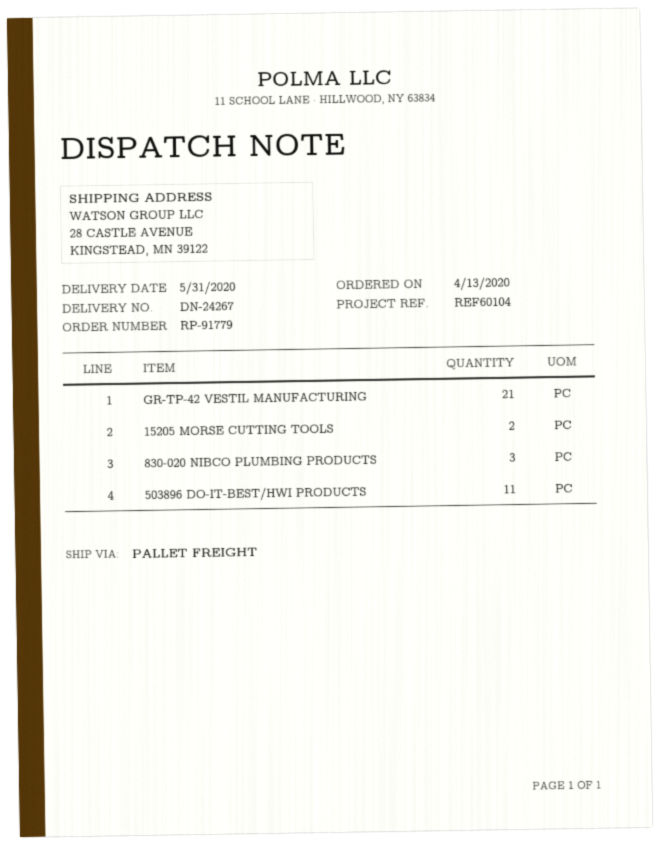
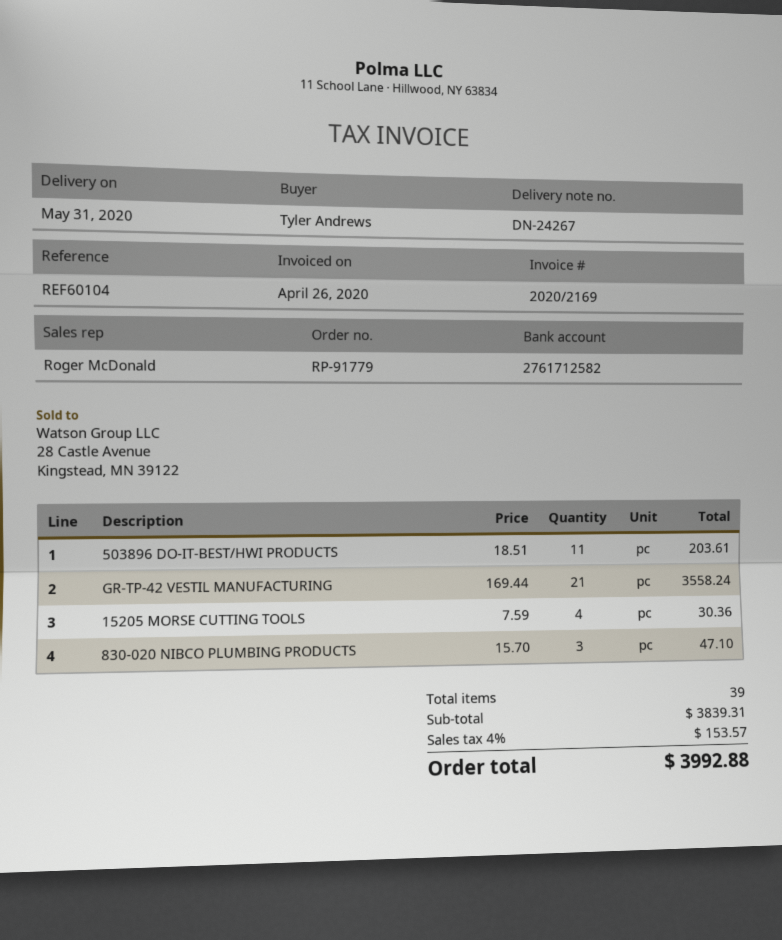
15205 MORSE CUTTING TOOLS: 2 -> 4

